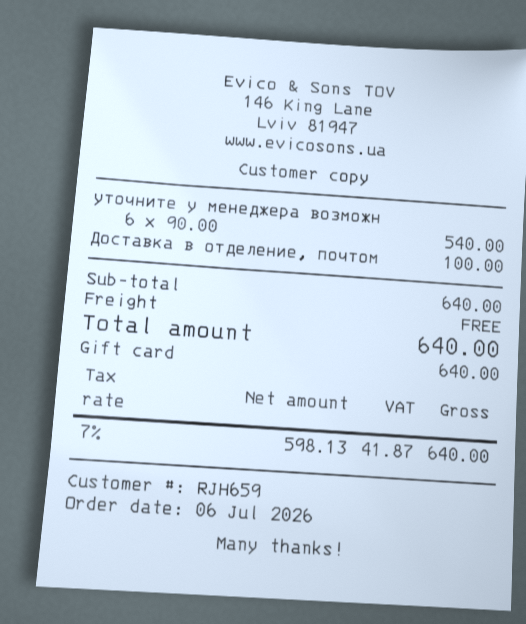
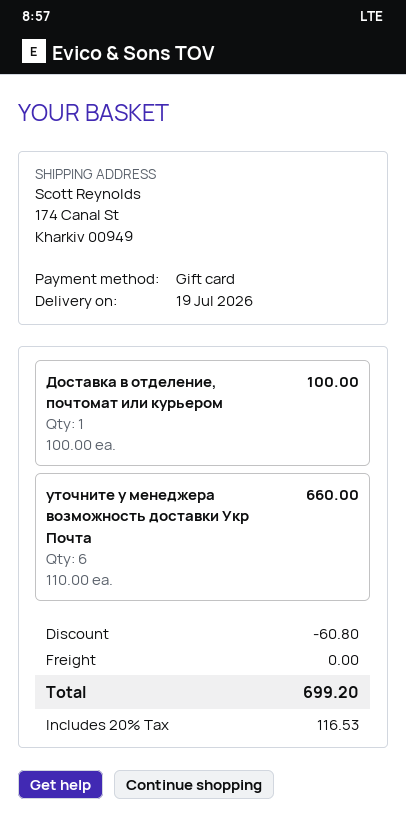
уточните у менеджера возможн: 6 x 90.00 = 540.00 -> 6 x 110.00 = 660.00
discount: none -> 60.80
tax: 7% = 41.87 -> 20% = 116.53
total: 640.00 -> 699.20

